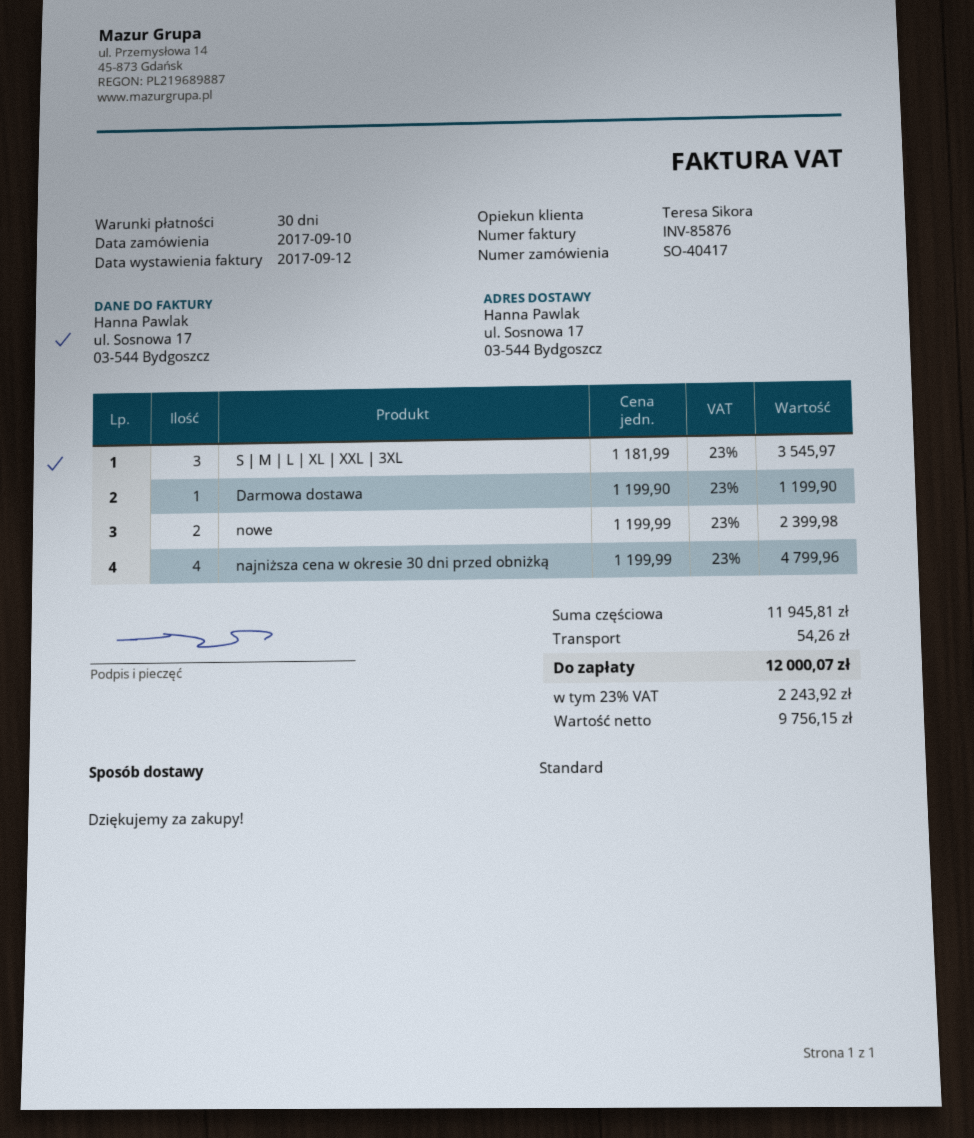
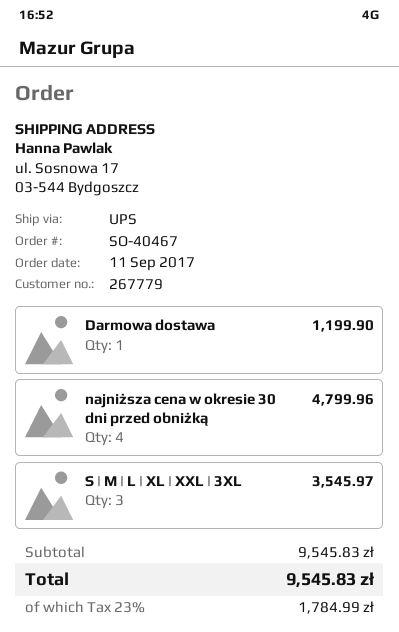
order number: SO-40417 -> SO-40467
order date: 2017-09-10 -> 2017-09-11
shipping method: standard -> UPS
nowe: 2 for 2399.98 -> none
subtotal: 11945.81 -> 9545.83
shipping: 54.26 -> none
tax: 23% = 2243.92 -> 23% = 1784.99
total: 12000.07 -> 9545.83

